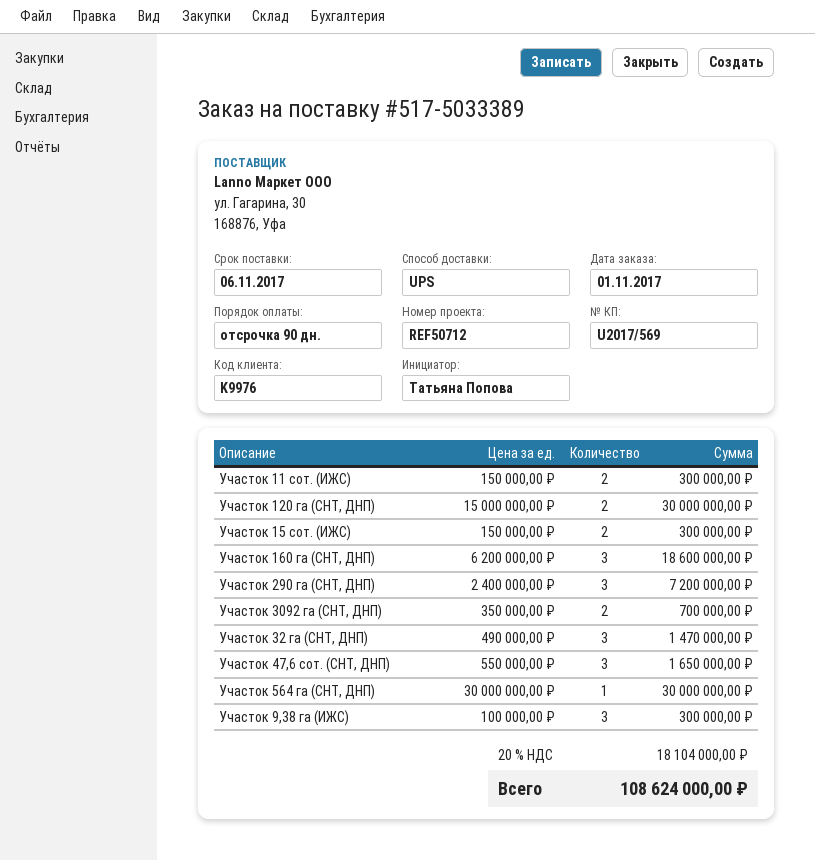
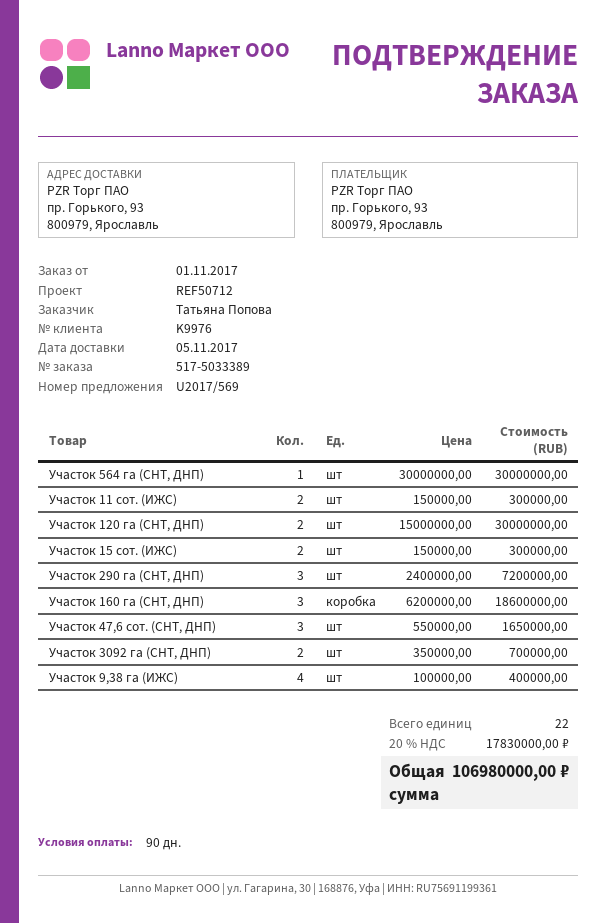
delivery date: 2017-11-06 -> 2017-11-05
Участок 32 га (СНТ, ДНП): 3 x 490000.00 = 1470000.00 -> none
Участок 9,38 га (ИЖС): 3 x 100000.00 = 300000.00 -> 4 x 100000.00 = 400000.00
tax: 20% = 18104000.00 -> 20% = 17830000.00
total: 108624000.00 -> 106980000.00

